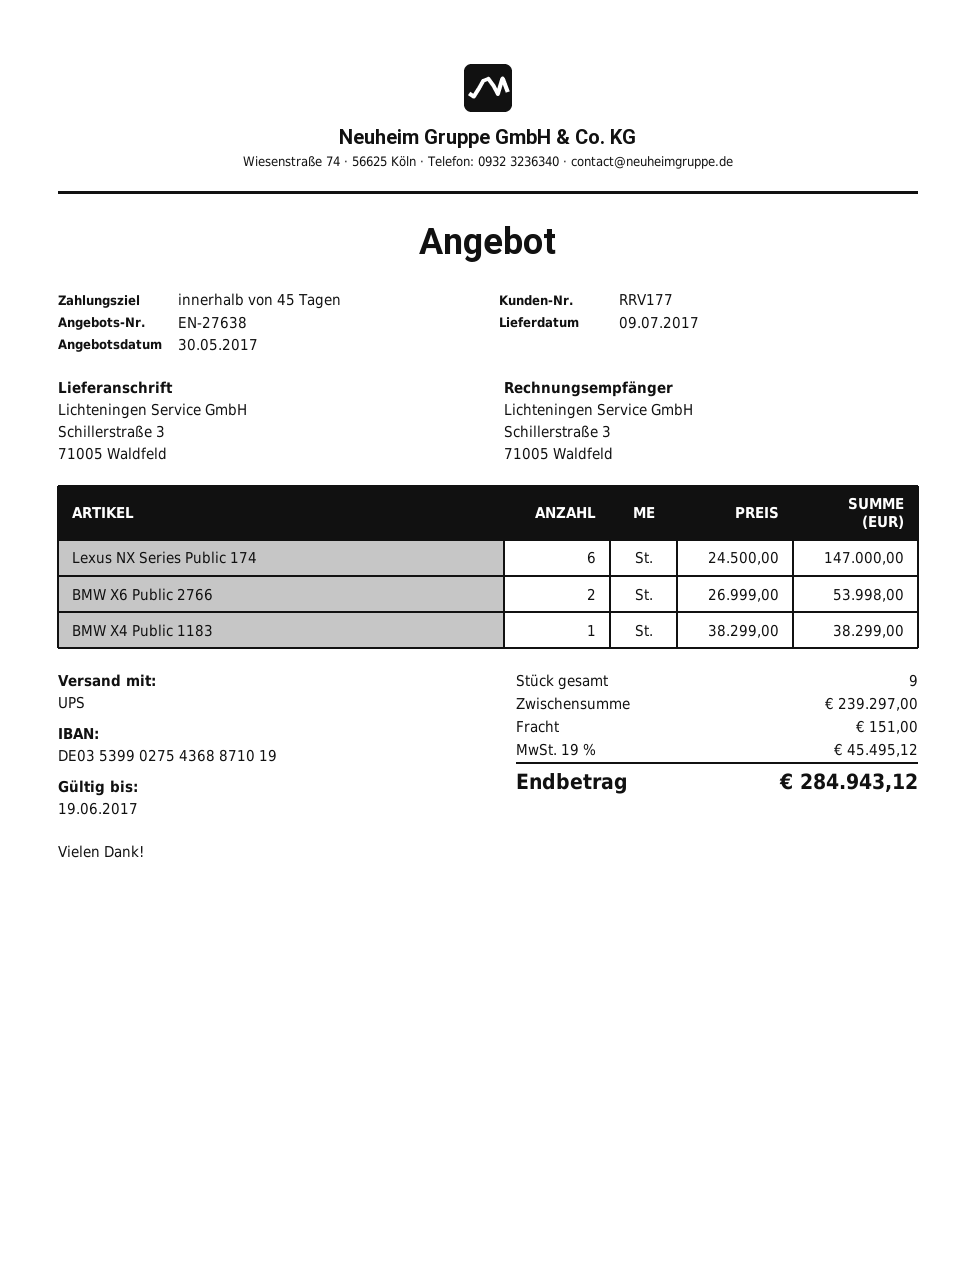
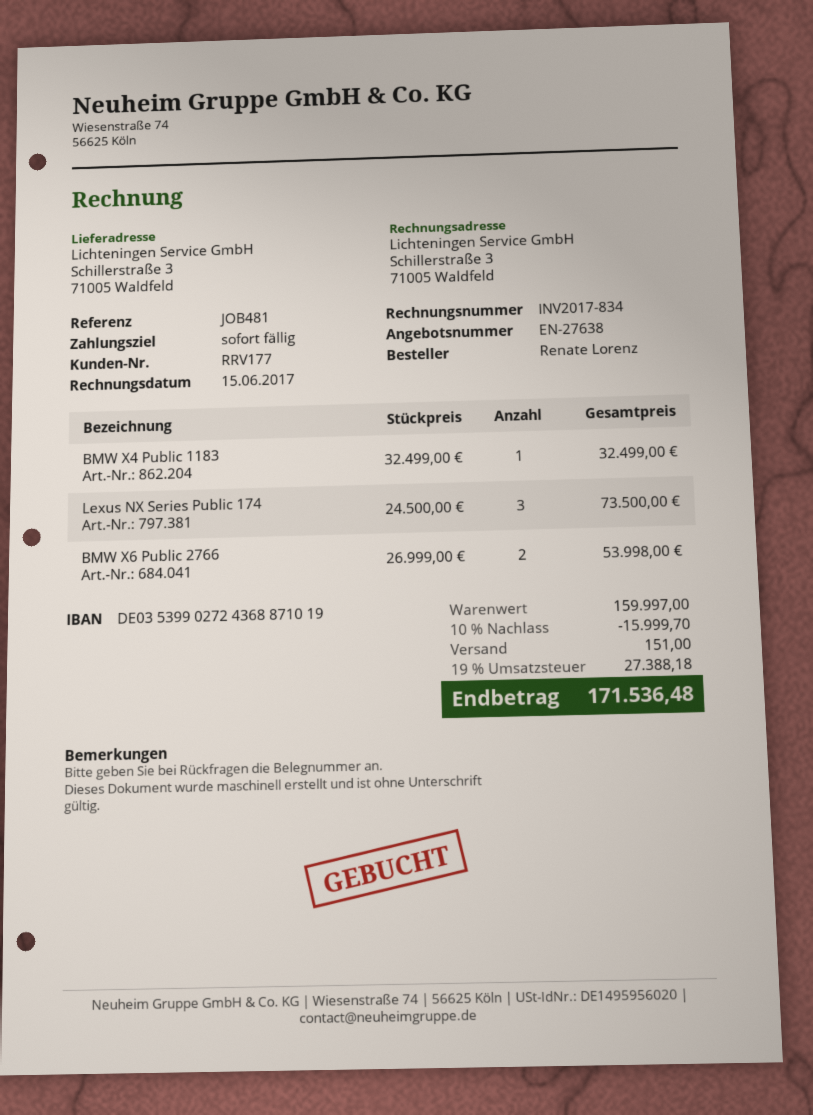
payment terms: 45 days -> on receipt
bank account: DE03539902754368871019 -> DE03539902724368871019
Lexus NX Series Public 174: 6 x 24500.00 = 147000.00 -> 3 x 24500.00 = 73500.00
BMW X4 Public 1183: 1 x 38299.00 = 38299.00 -> 1 x 32499.00 = 32499.00
subtotal: 239297.00 -> 159997.00
discount: none -> 10% = 15999.70
tax: 19% = 45495.12 -> 19% = 27388.18
total: 284943.12 -> 171536.48

